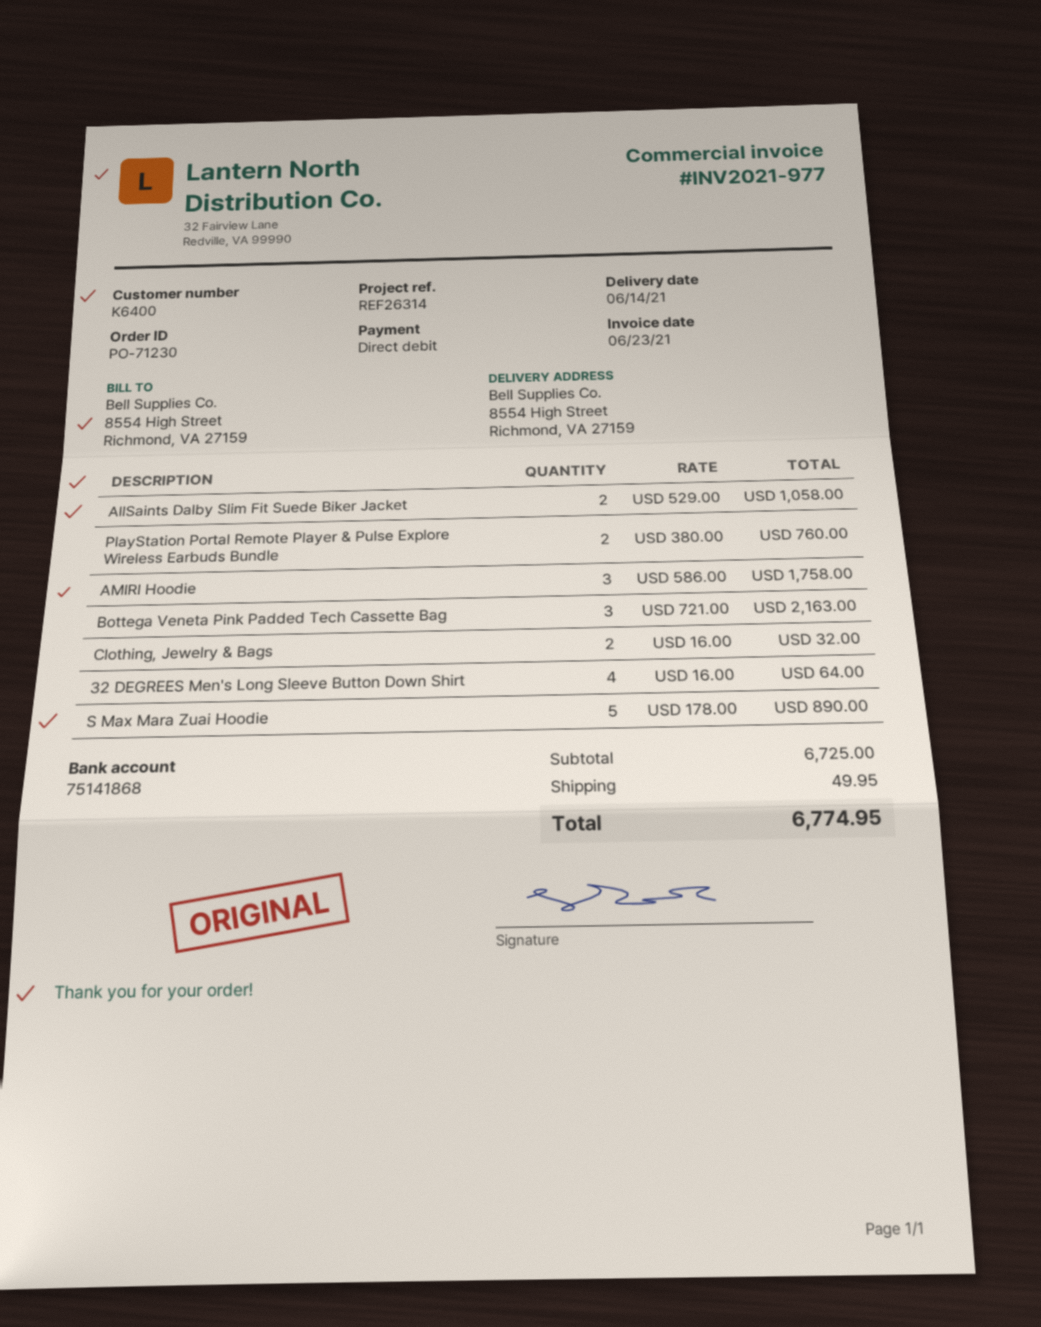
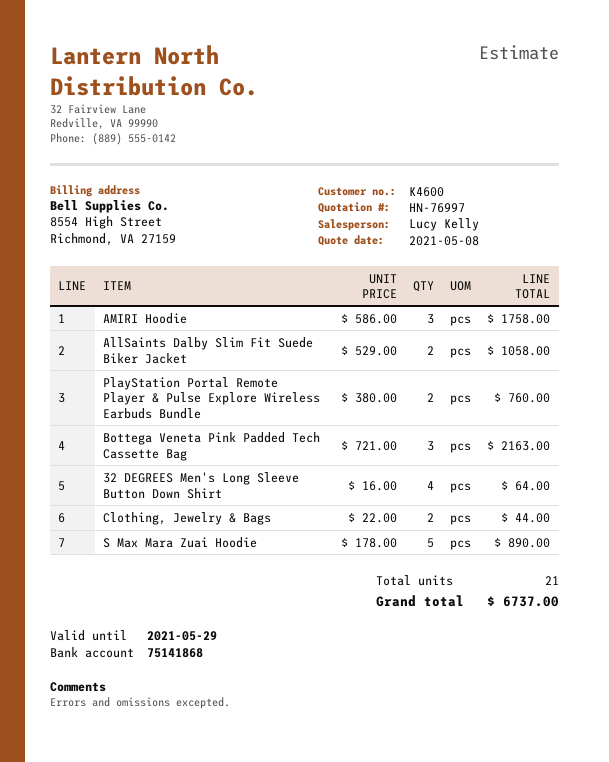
customer number: K6400 -> K4600
Clothing, Jewelry & Bags: 2 x 16.00 = 32.00 -> 2 x 22.00 = 44.00
shipping: 49.95 -> none
total: 6774.95 -> 6737.00

